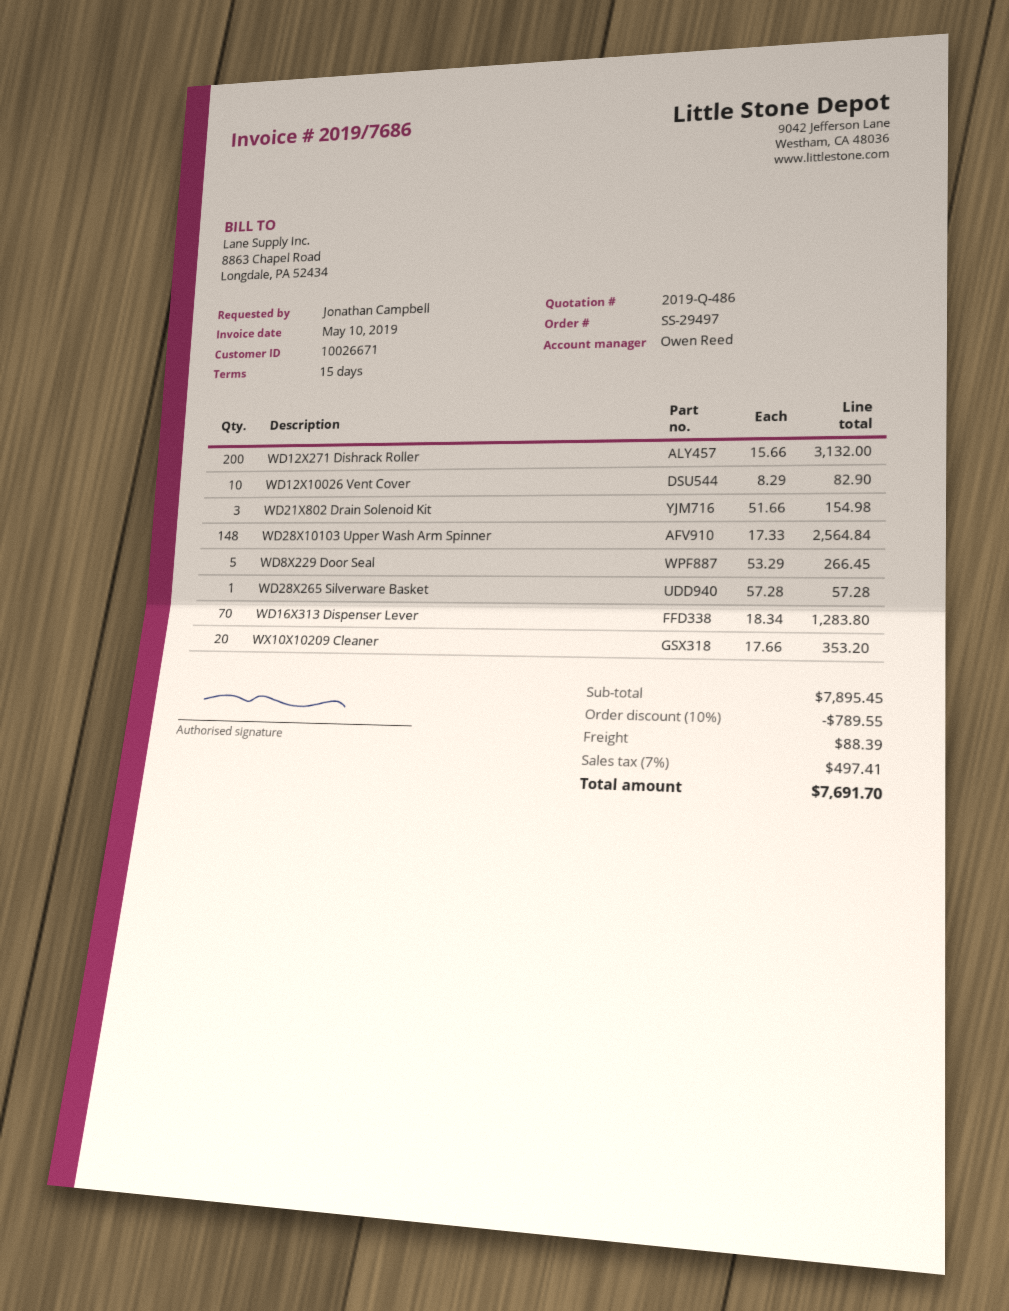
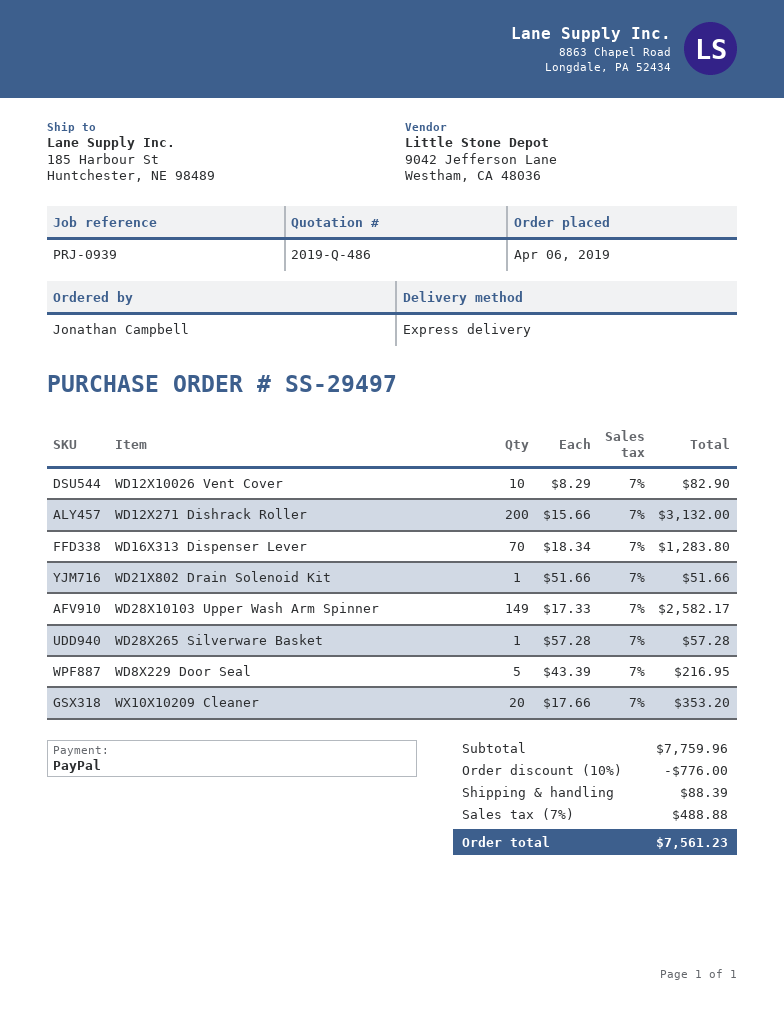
WD21X802 Drain Solenoid Kit: 3 x 51.66 = 154.98 -> 1 x 51.66 = 51.66
WD28X10103 Upper Wash Arm Spinner: 148 x 17.33 = 2564.84 -> 149 x 17.33 = 2582.17
WD8X229 Door Seal: 5 x 53.29 = 266.45 -> 5 x 43.39 = 216.95
subtotal: 7895.45 -> 7759.96
discount: 10% = 789.55 -> 10% = 776.00
tax: 7% = 497.41 -> 7% = 488.88
total: 7691.70 -> 7561.23

